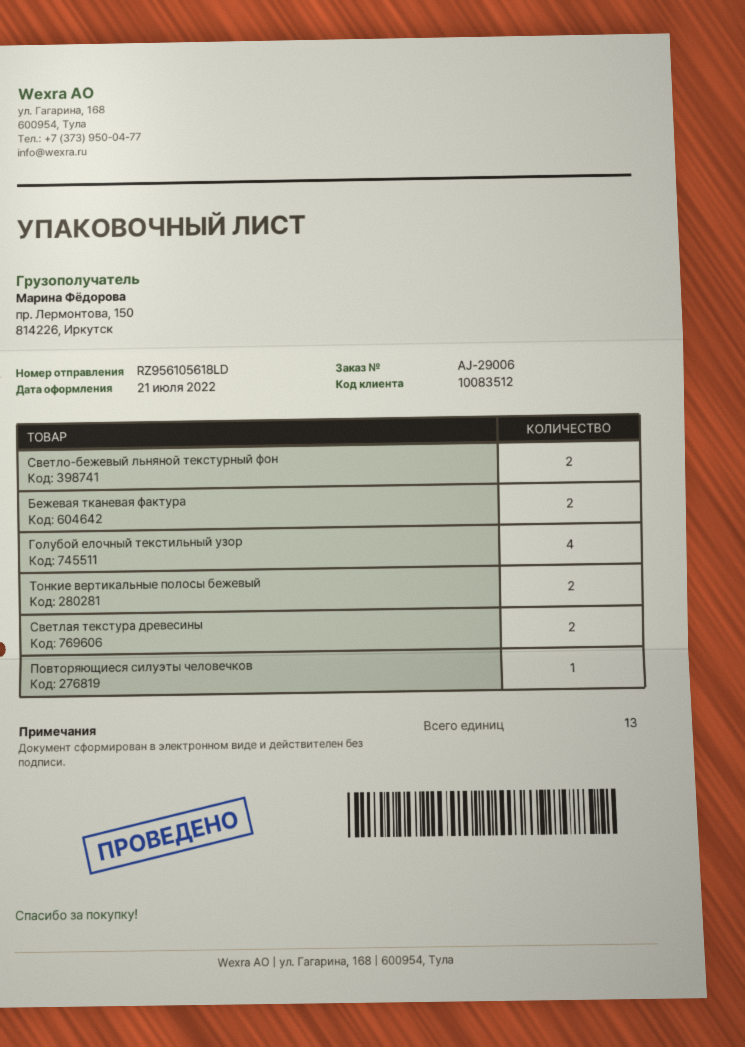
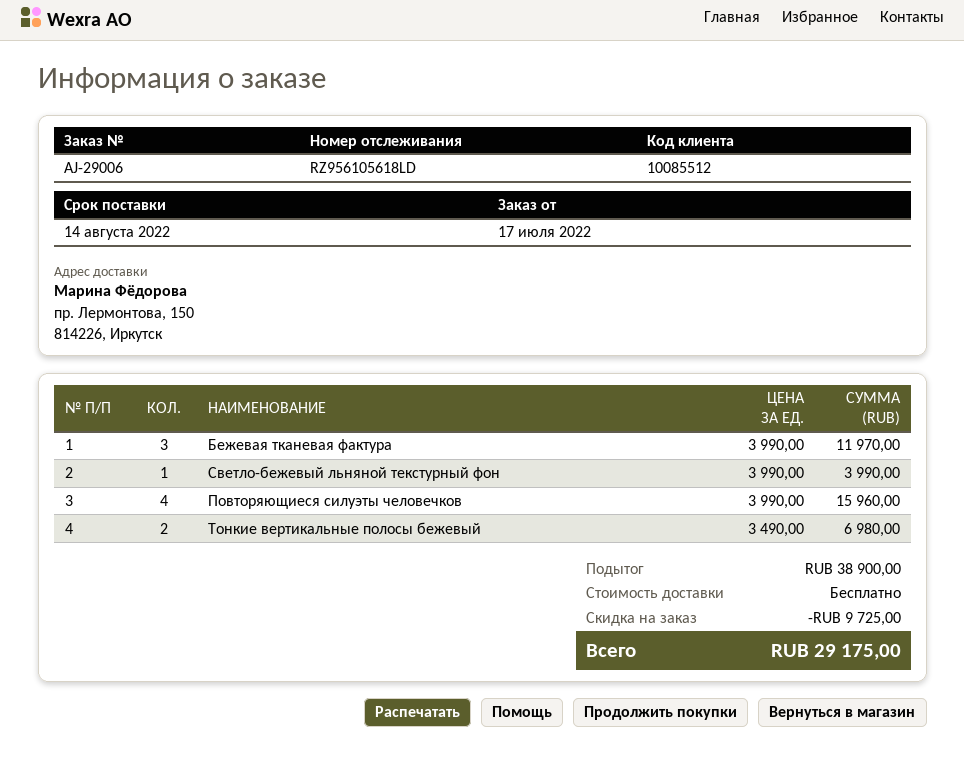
order date: 2022-07-21 -> 2022-07-17
customer number: 10083512 -> 10085512
Светло-бежевый льняной текстурный фон: 2 -> 1
Бежевая тканевая фактура: 2 -> 3
Голубой елочный текстильный узор: 4 -> none
Светлая текстура древесины: 2 -> none
Повторяющиеся силуэты человечков: 1 -> 4

